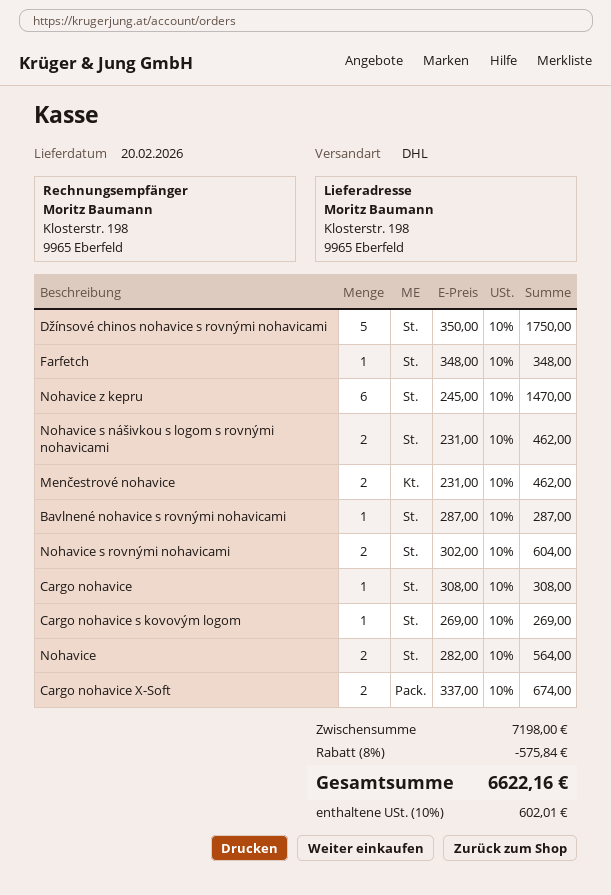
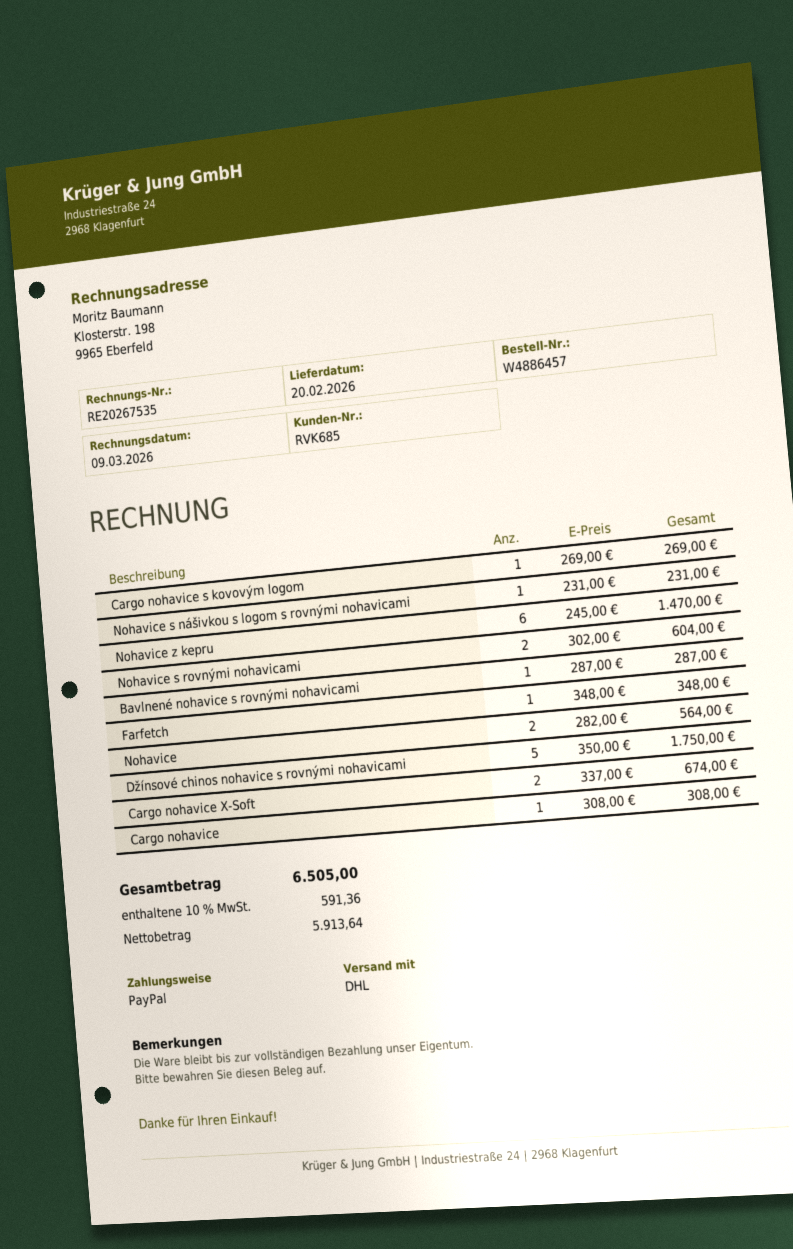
Nohavice s nášivkou s logom s rovnými nohavicami: 2 x 231.00 = 462.00 -> 1 x 231.00 = 231.00
Menčestrové nohavice: 2 x 231.00 = 462.00 -> none
discount: 8% = 575.84 -> none
tax: 10% = 602.01 -> 10% = 591.36
total: 6622.16 -> 6505.00

